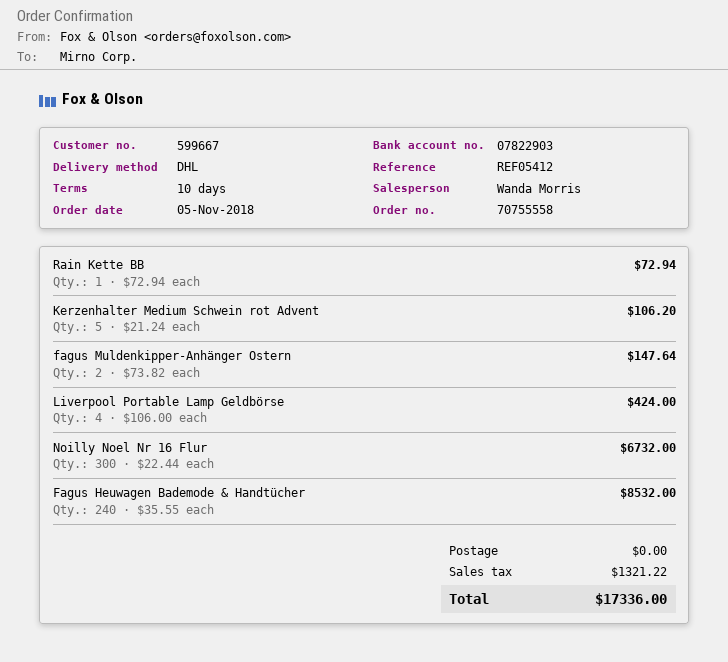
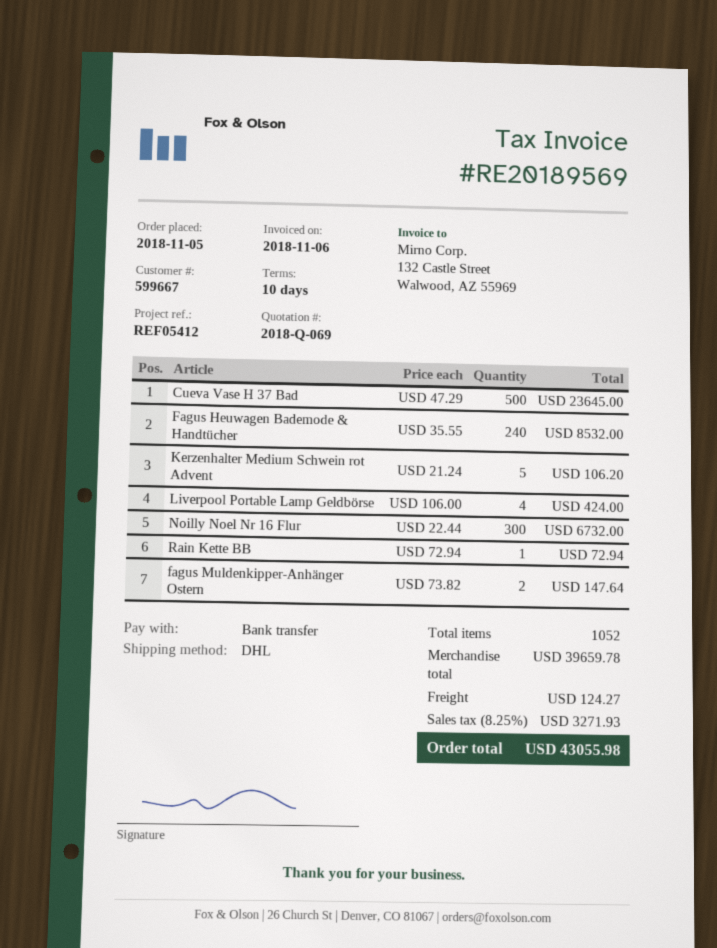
Cueva Vase H 37 Bad: none -> 500 x 47.29 = 23645.00
shipping: 0.00 -> 124.27
tax: 1321.22 -> 3271.93
total: 17336.00 -> 43055.98

